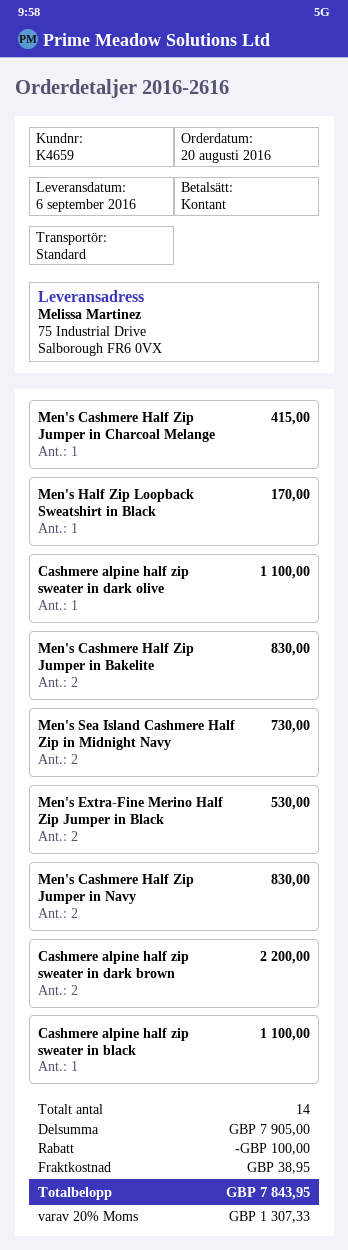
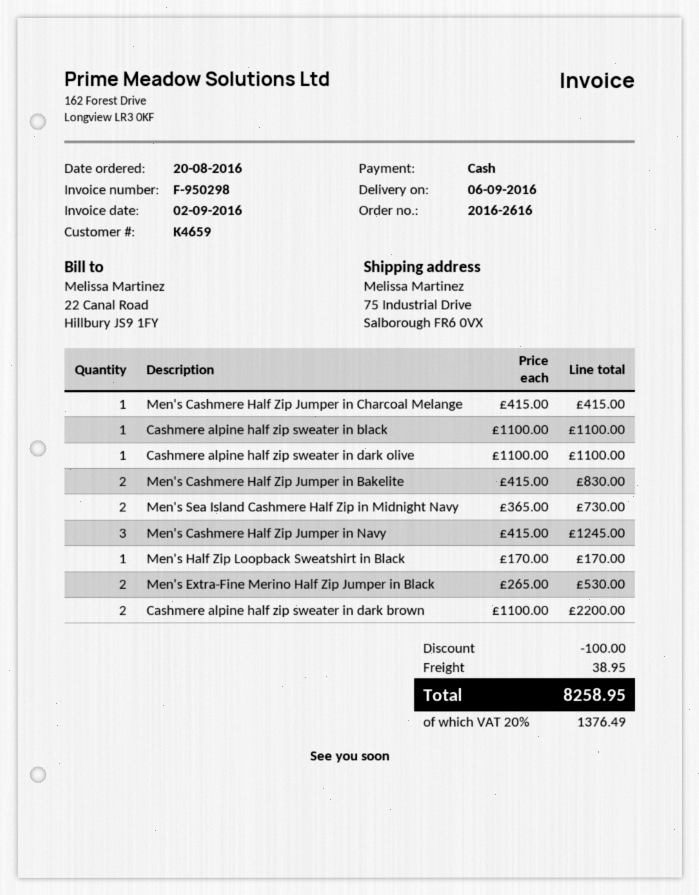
Men's Cashmere Half Zip Jumper in Navy: 2 for 830.00 -> 3 for 1245.00
tax: 20% = 1307.33 -> 20% = 1376.49
total: 7843.95 -> 8258.95

